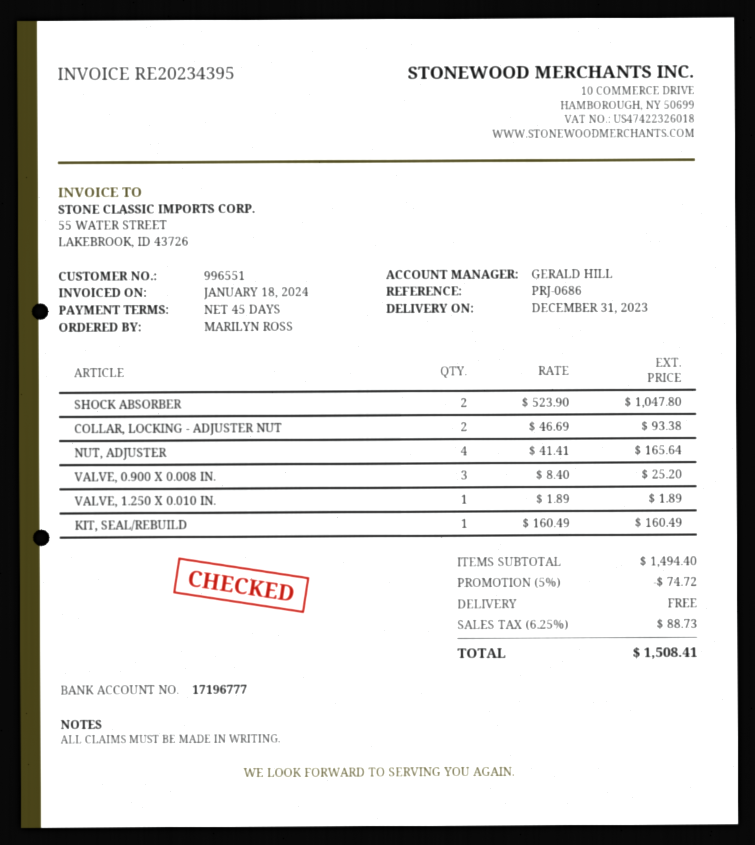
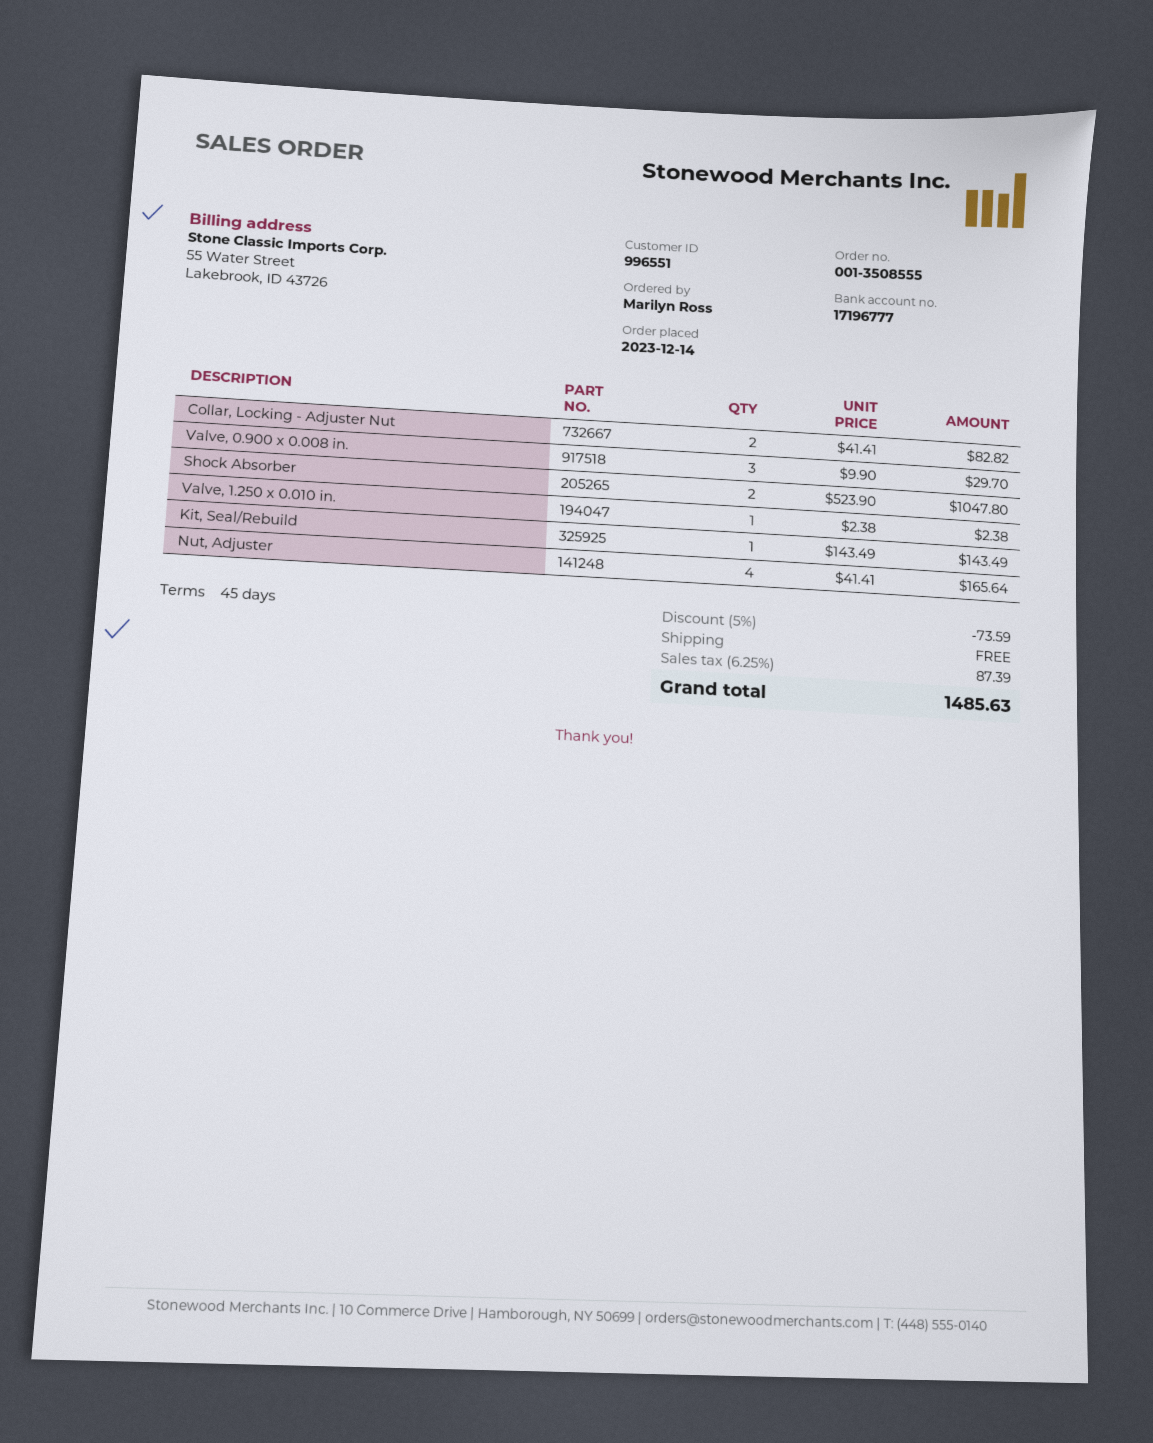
COLLAR, LOCKING - ADJUSTER NUT: 2 x 46.69 = 93.38 -> 2 x 41.41 = 82.82
VALVE, 0.900 X 0.008 IN.: 3 x 8.40 = 25.20 -> 3 x 9.90 = 29.70
VALVE, 1.250 X 0.010 IN.: 1 x 1.89 = 1.89 -> 1 x 2.38 = 2.38
KIT, SEAL/REBUILD: 1 x 160.49 = 160.49 -> 1 x 143.49 = 143.49
discount: 5% = 74.72 -> 5% = 73.59
tax: 6.25% = 88.73 -> 6.25% = 87.39
total: 1508.41 -> 1485.63

